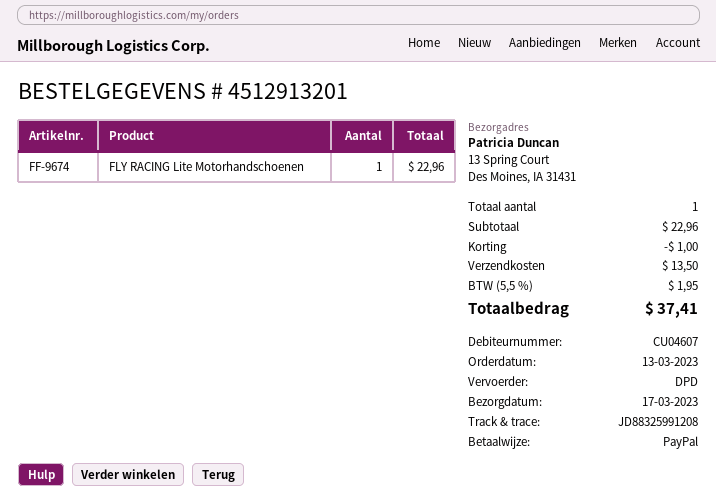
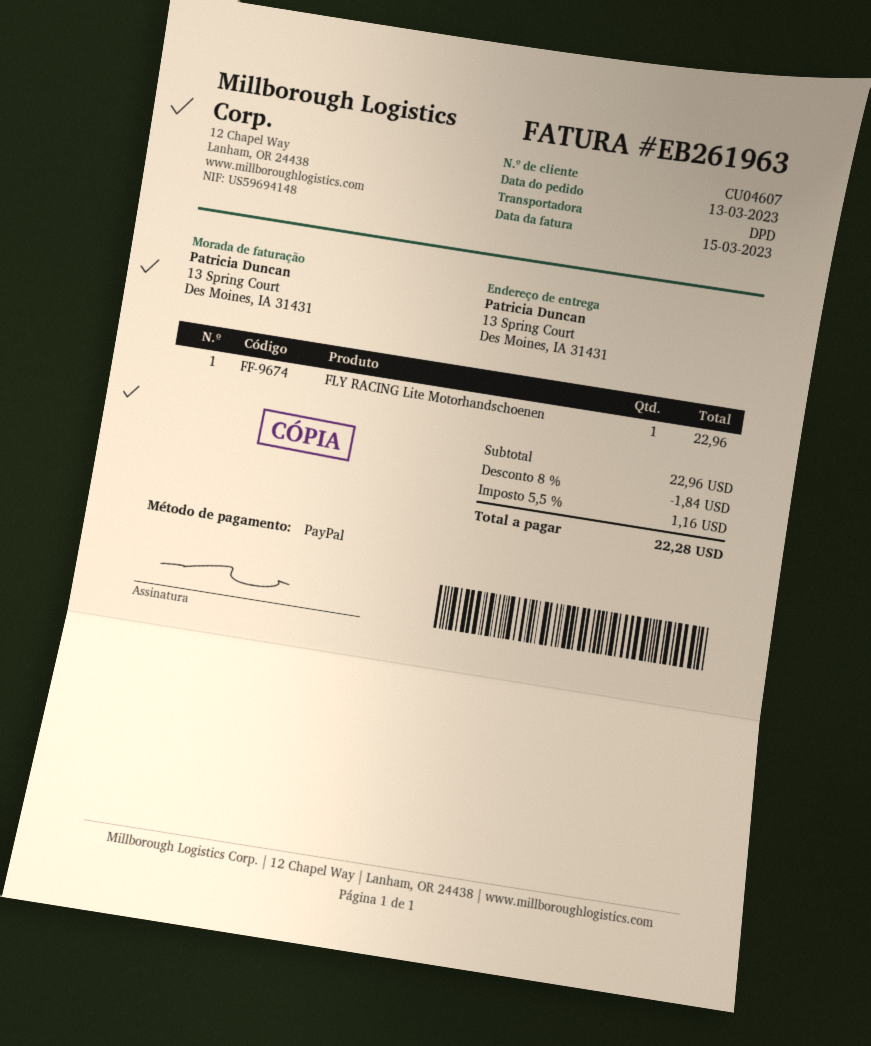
discount: 1.00 -> 1.84
shipping: 13.50 -> none
tax: 5.5% = 1.95 -> 5.5% = 1.16
total: 37.41 -> 22.28

